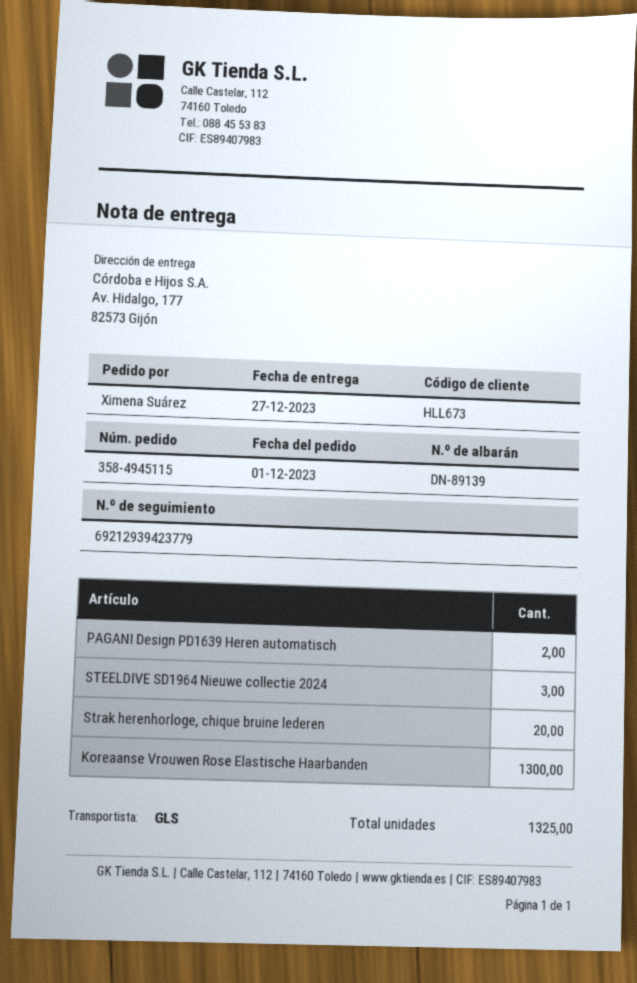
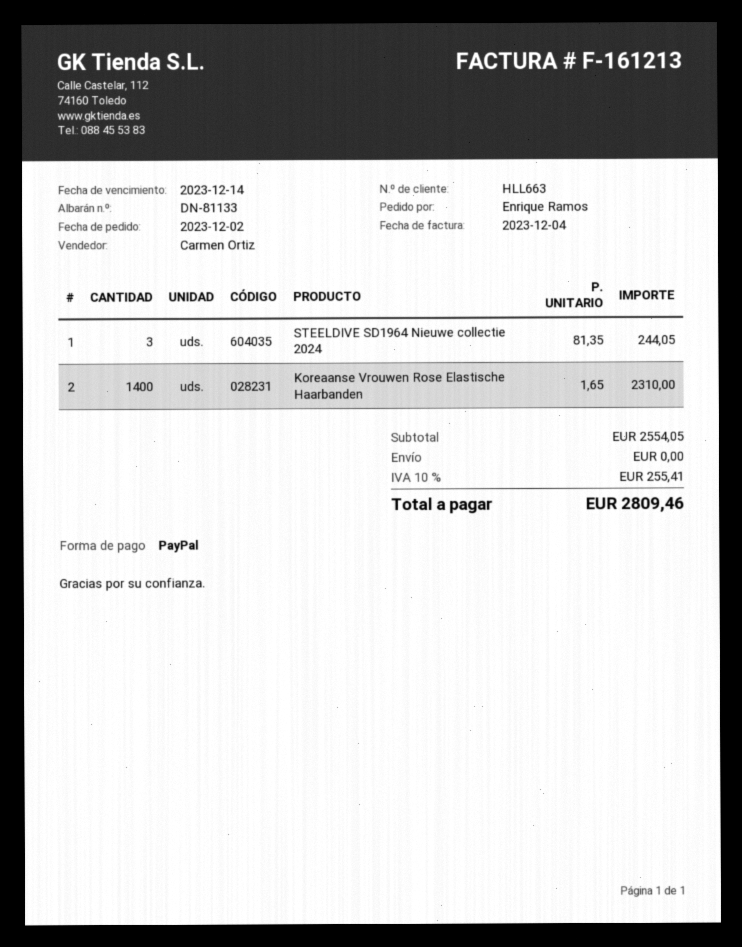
order date: 2023-12-01 -> 2023-12-02
delivery note number: DN-89139 -> DN-81133
customer number: HLL673 -> HLL663
ordered by: Ximena Suárez -> Enrique Ramos
PAGANI Design PD1639 Heren automatisch: 2 -> none
Strak herenhorloge, chique bruine lederen: 20 -> none
Koreaanse Vrouwen Rose Elastische Haarbanden: 1300 -> 1400

